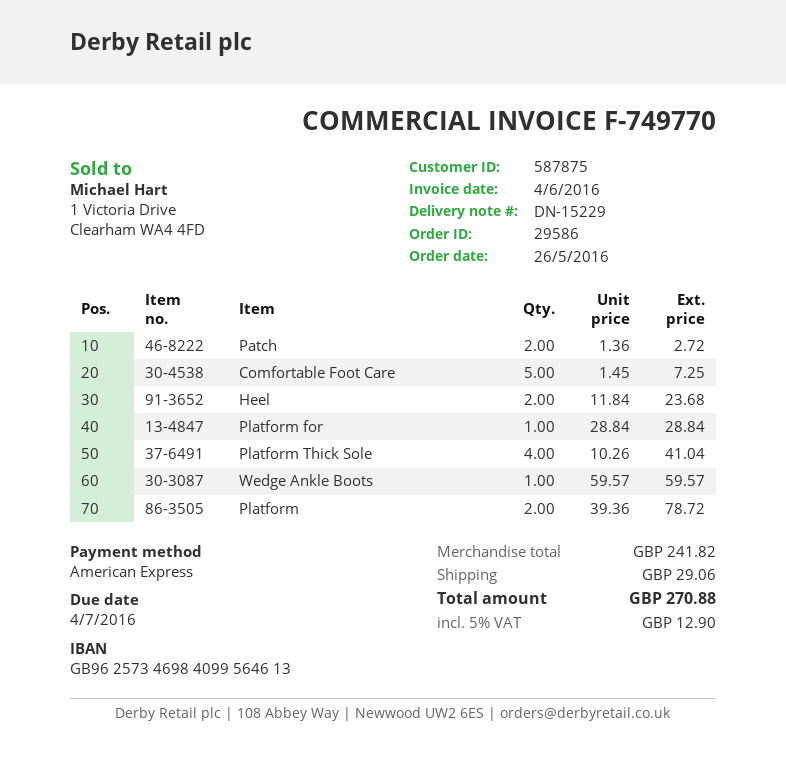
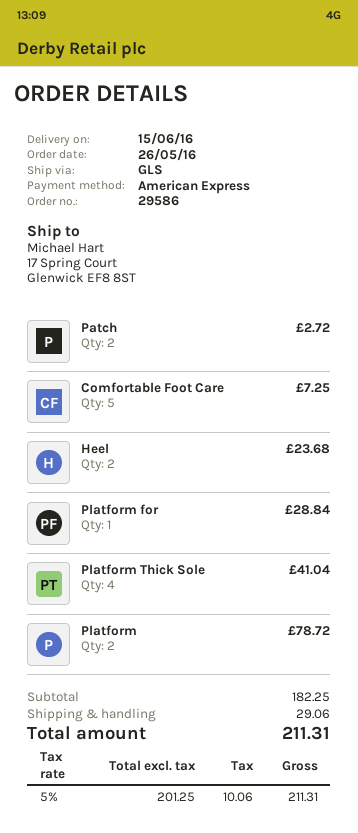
Wedge Ankle Boots: 1 for 59.57 -> none
subtotal: 241.82 -> 182.25
tax: 5% = 12.90 -> 5% = 10.06
total: 270.88 -> 211.31

